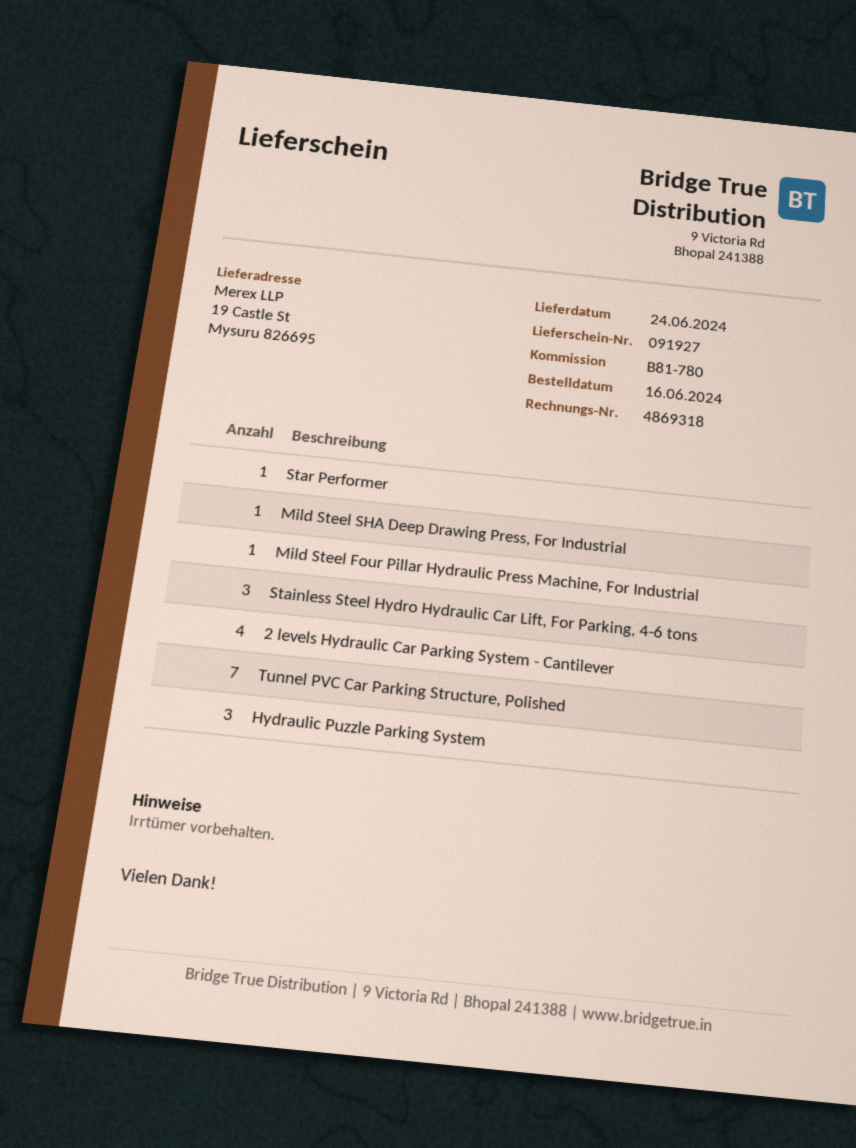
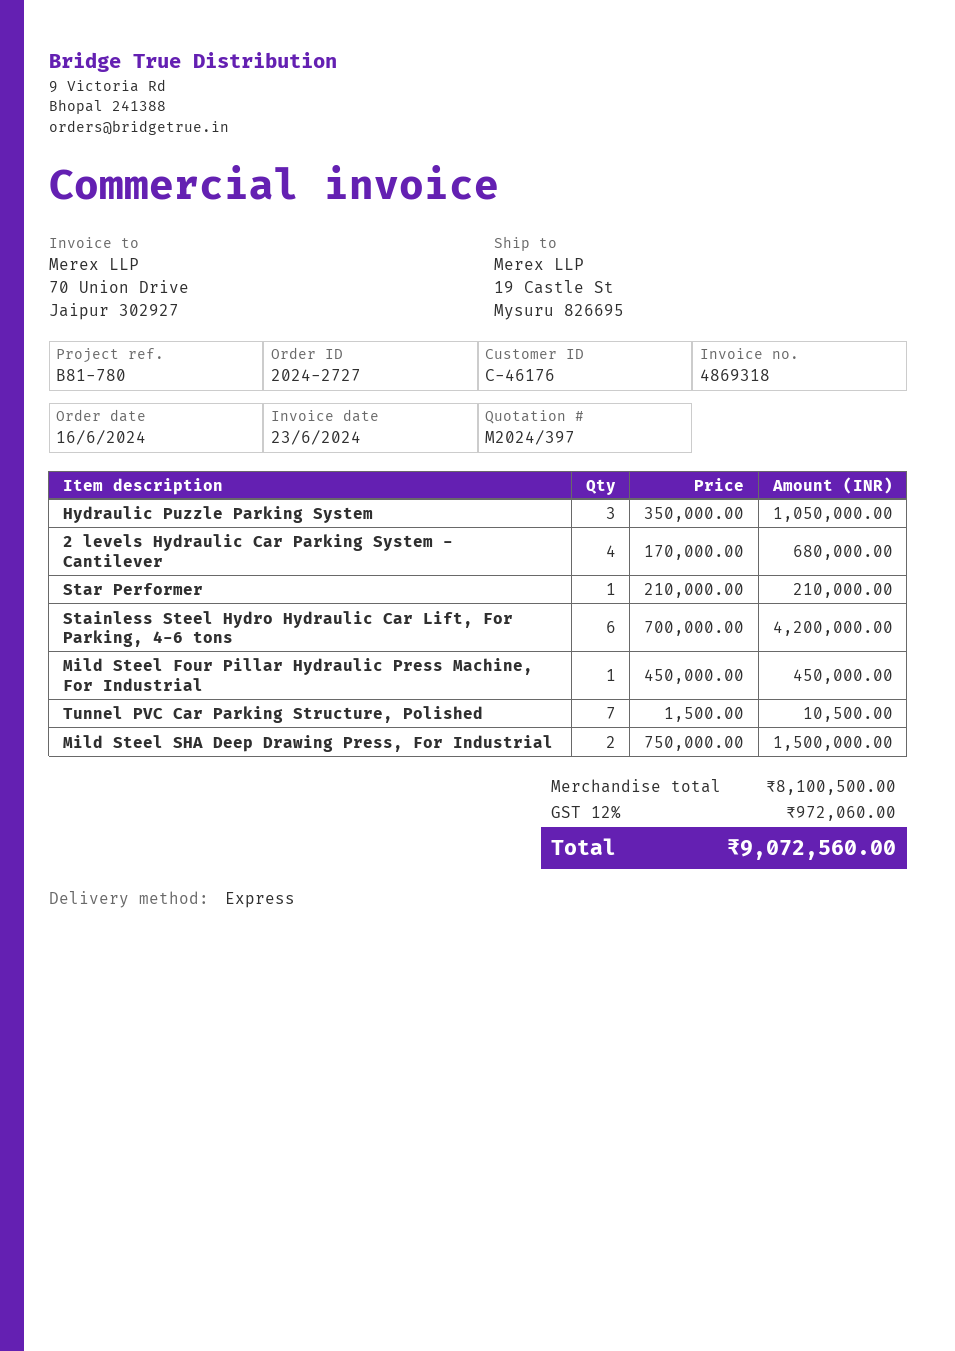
Mild Steel SHA Deep Drawing Press, For Industrial: 1 -> 2
Stainless Steel Hydro Hydraulic Car Lift, For Parking, 4-6 tons: 3 -> 6

